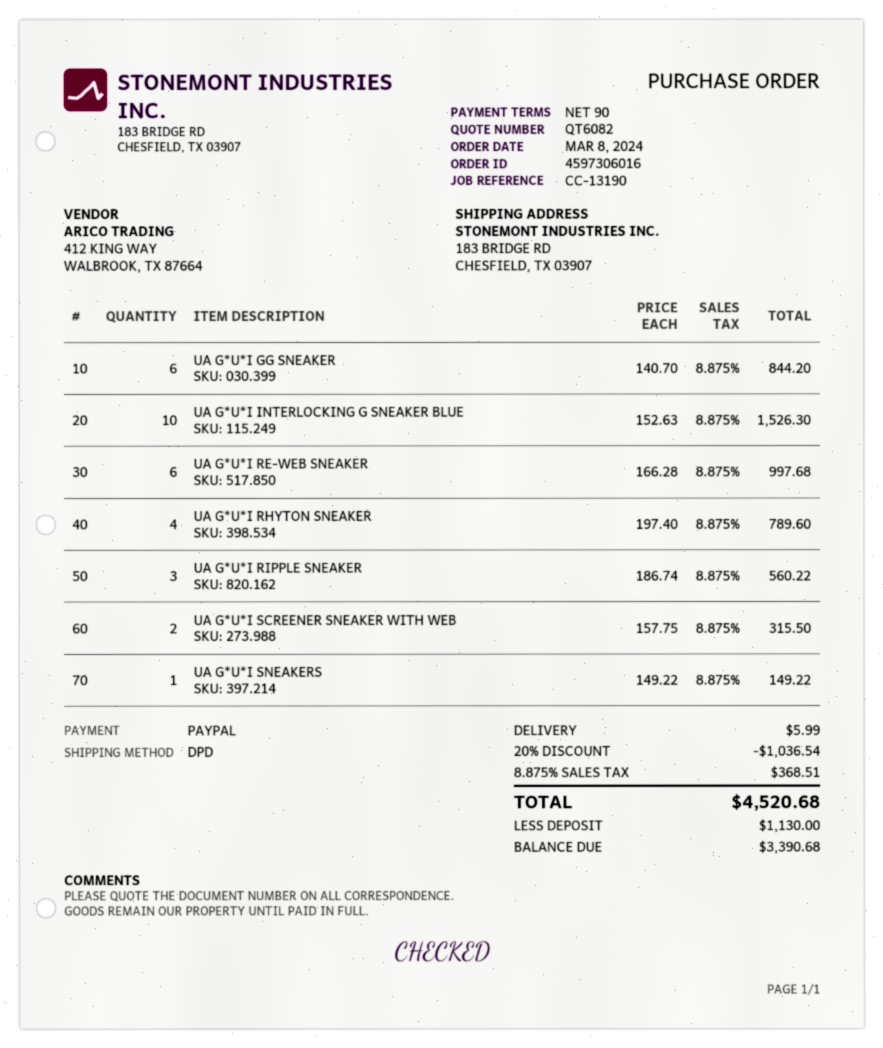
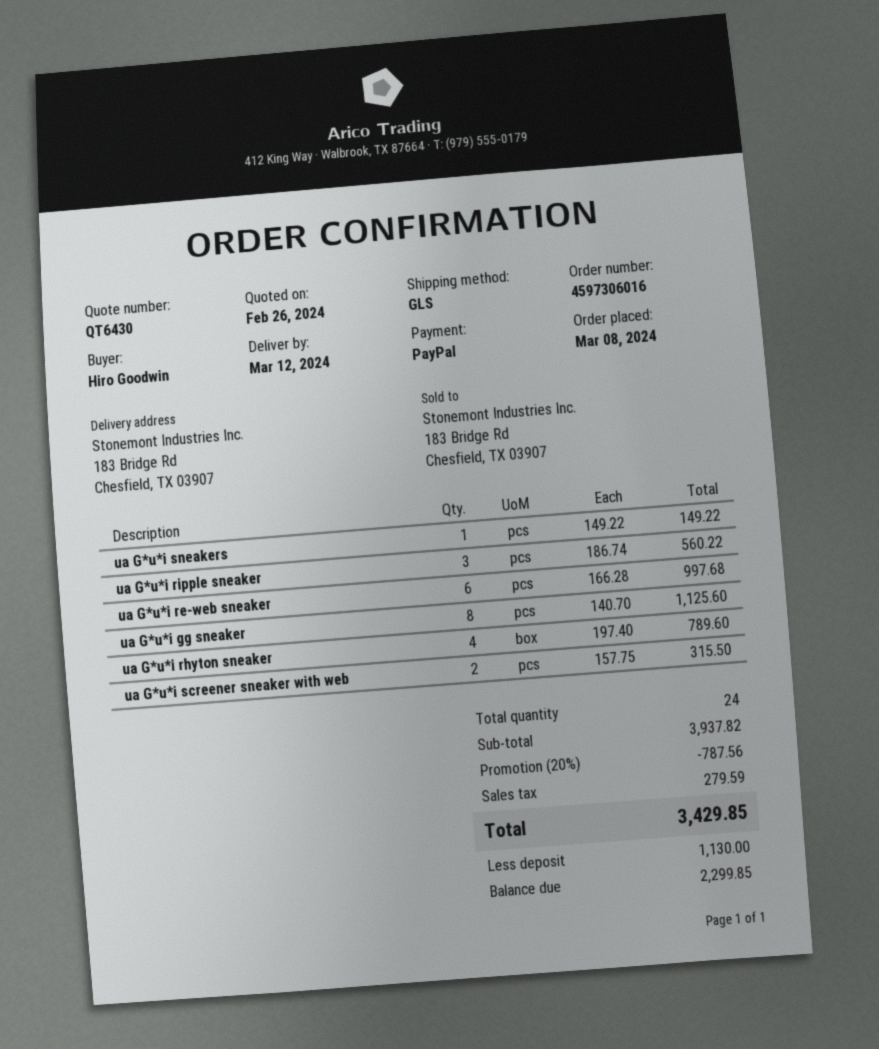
quote number: QT6082 -> QT6430
shipping method: DPD -> GLS
UA G*U*I GG SNEAKER: 6 x 140.70 = 844.20 -> 8 x 140.70 = 1125.60
UA G*U*I INTERLOCKING G SNEAKER BLUE: 10 x 152.63 = 1526.30 -> none
discount: 20% = 1036.54 -> 20% = 787.56
shipping: 5.99 -> none
tax: 368.51 -> 279.59
total: 4520.68 -> 3429.85
balance: 3390.68 -> 2299.85

